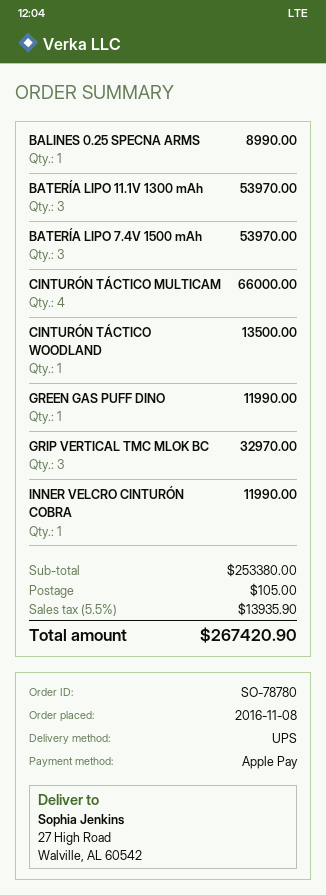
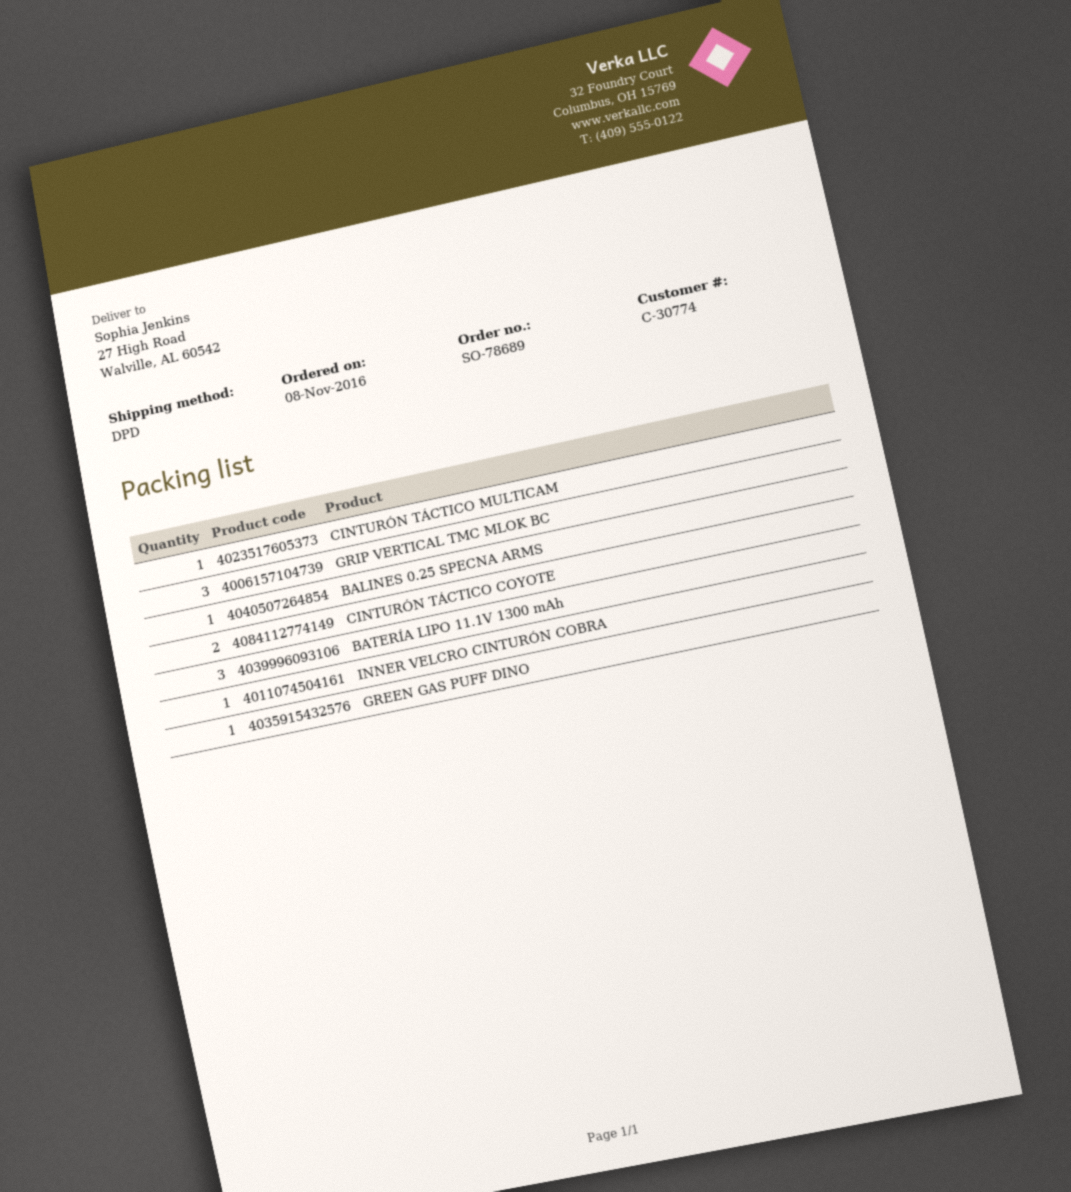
order number: SO-78780 -> SO-78689
shipping method: UPS -> DPD
BATERÍA LIPO 7.4V 1500 mAh: 3 -> none
CINTURÓN TÁCTICO MULTICAM: 4 -> 1
CINTURÓN TÁCTICO WOODLAND: 1 -> none
CINTURÓN TÁCTICO COYOTE: none -> 2

